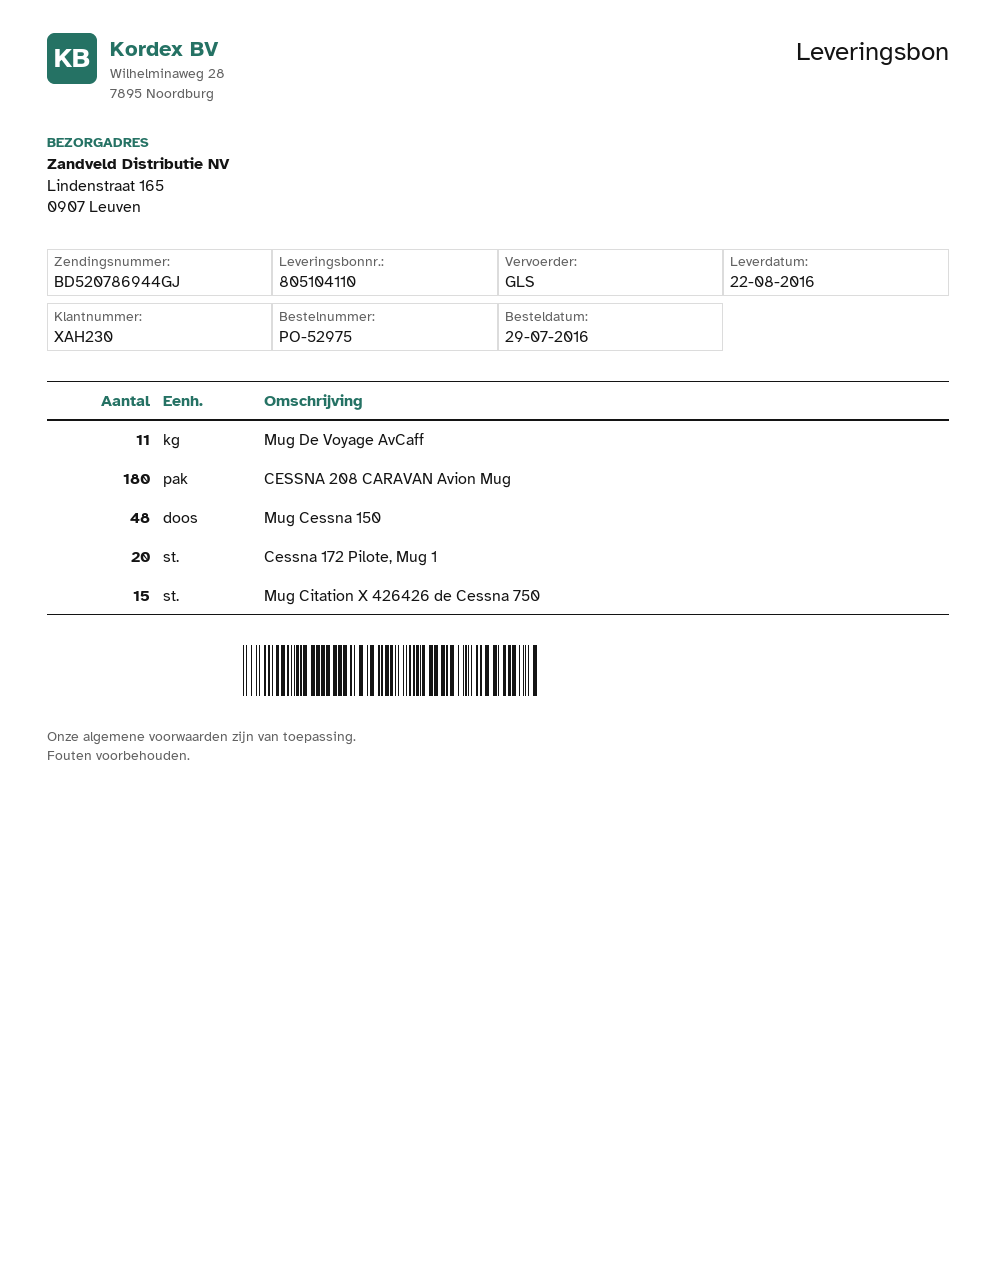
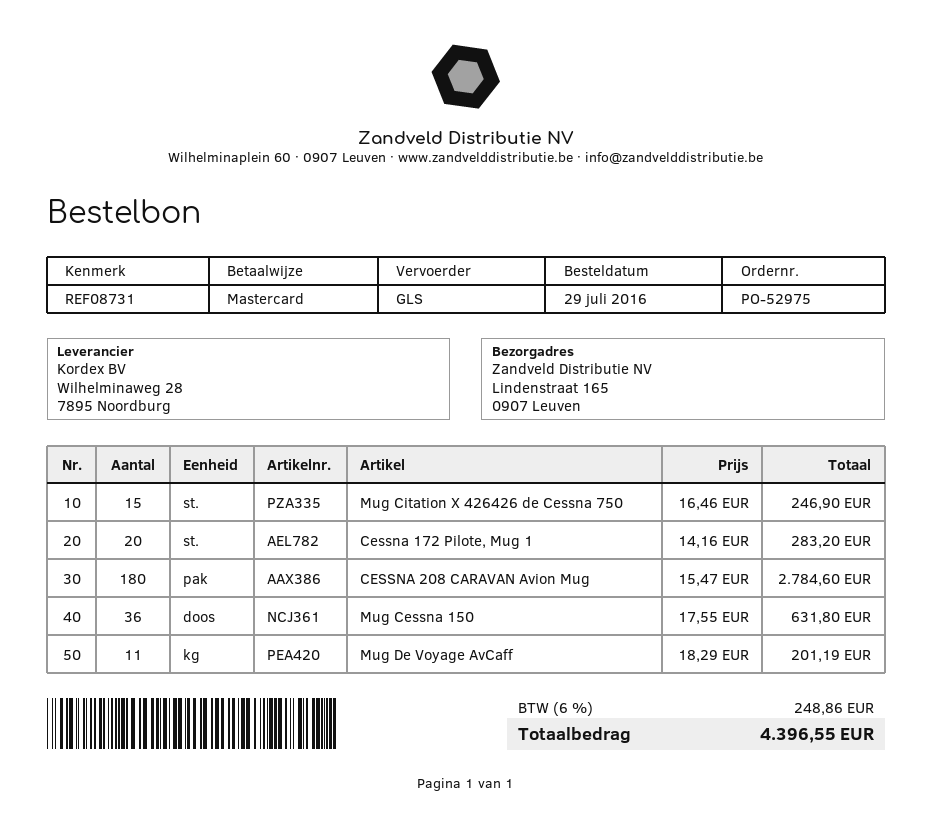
Mug Cessna 150: 48 -> 36

